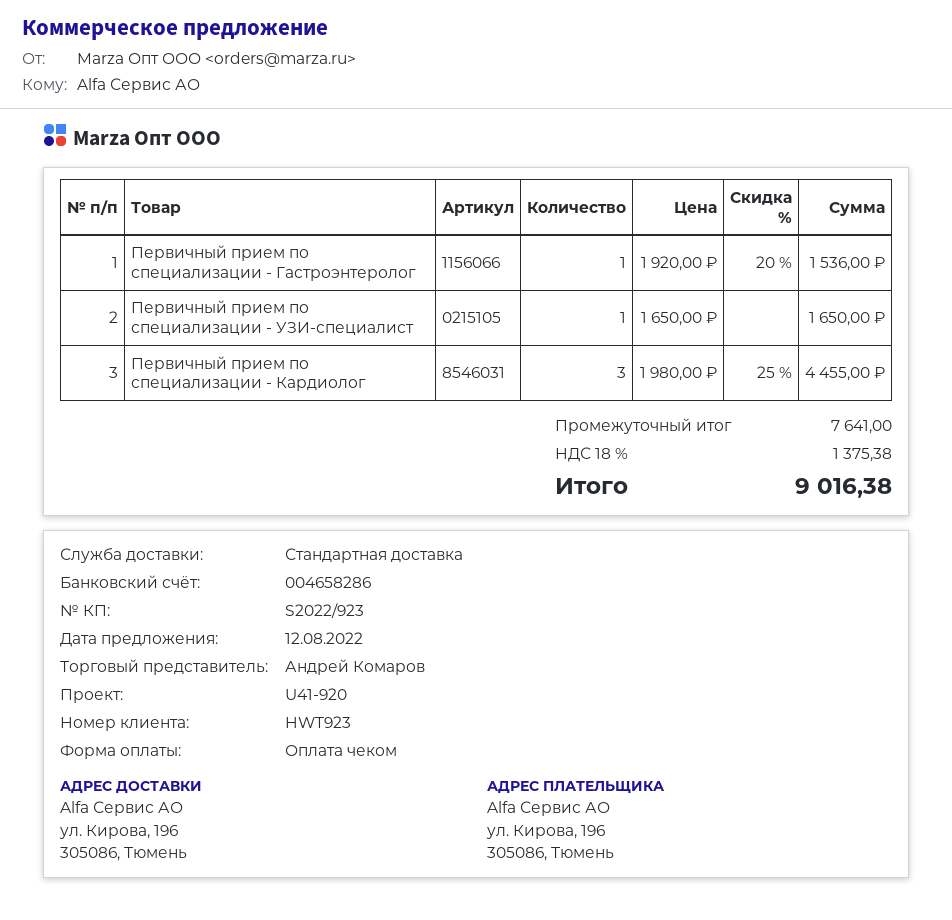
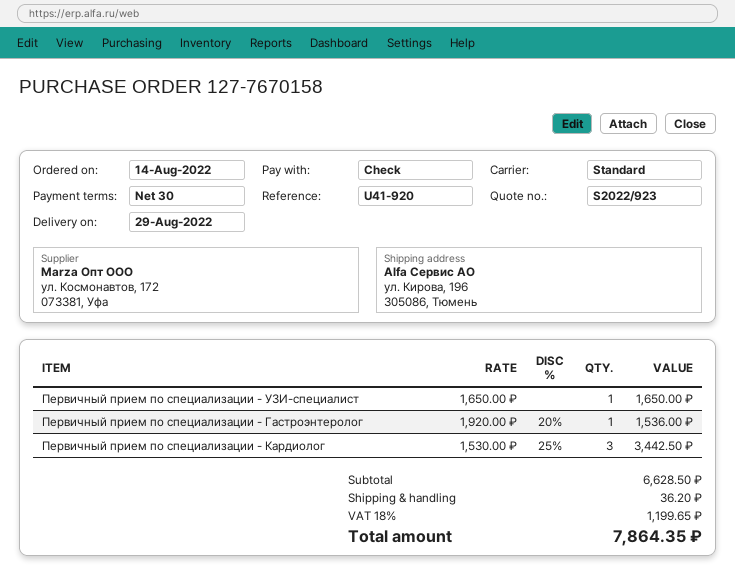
Первичный прием по специализации - Кардиолог: 3 x 1980.00 - 25% = 4455.00 -> 3 x 1530.00 - 25% = 3442.50
subtotal: 7641.00 -> 6628.50
shipping: none -> 36.20
tax: 18% = 1375.38 -> 18% = 1199.65
total: 9016.38 -> 7864.35

